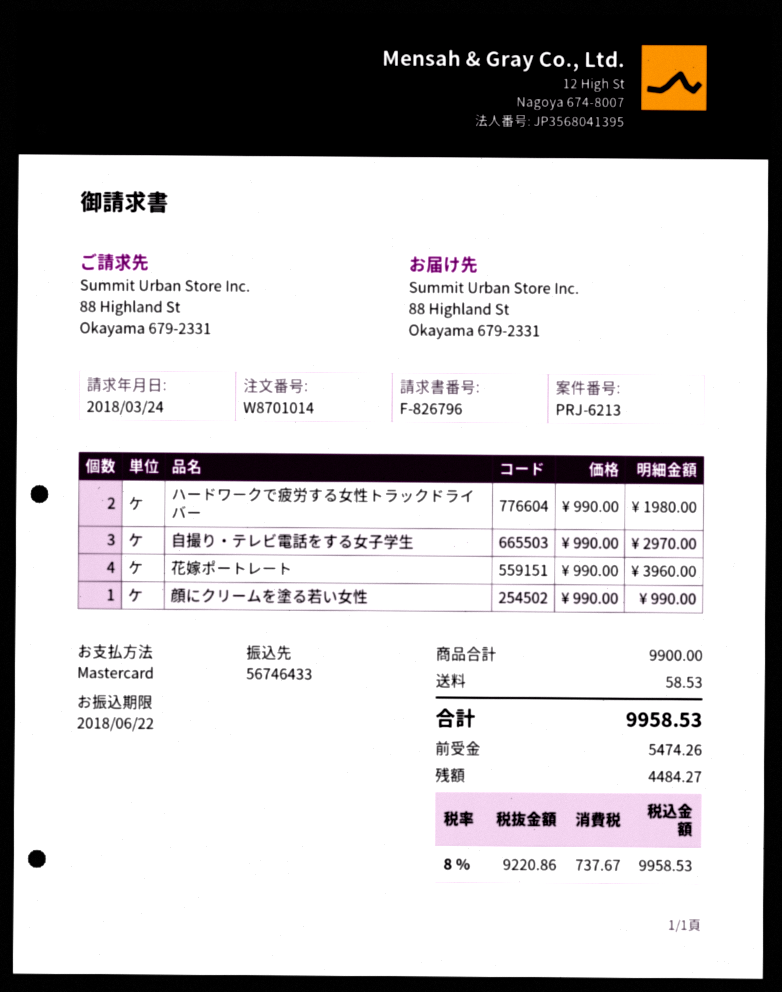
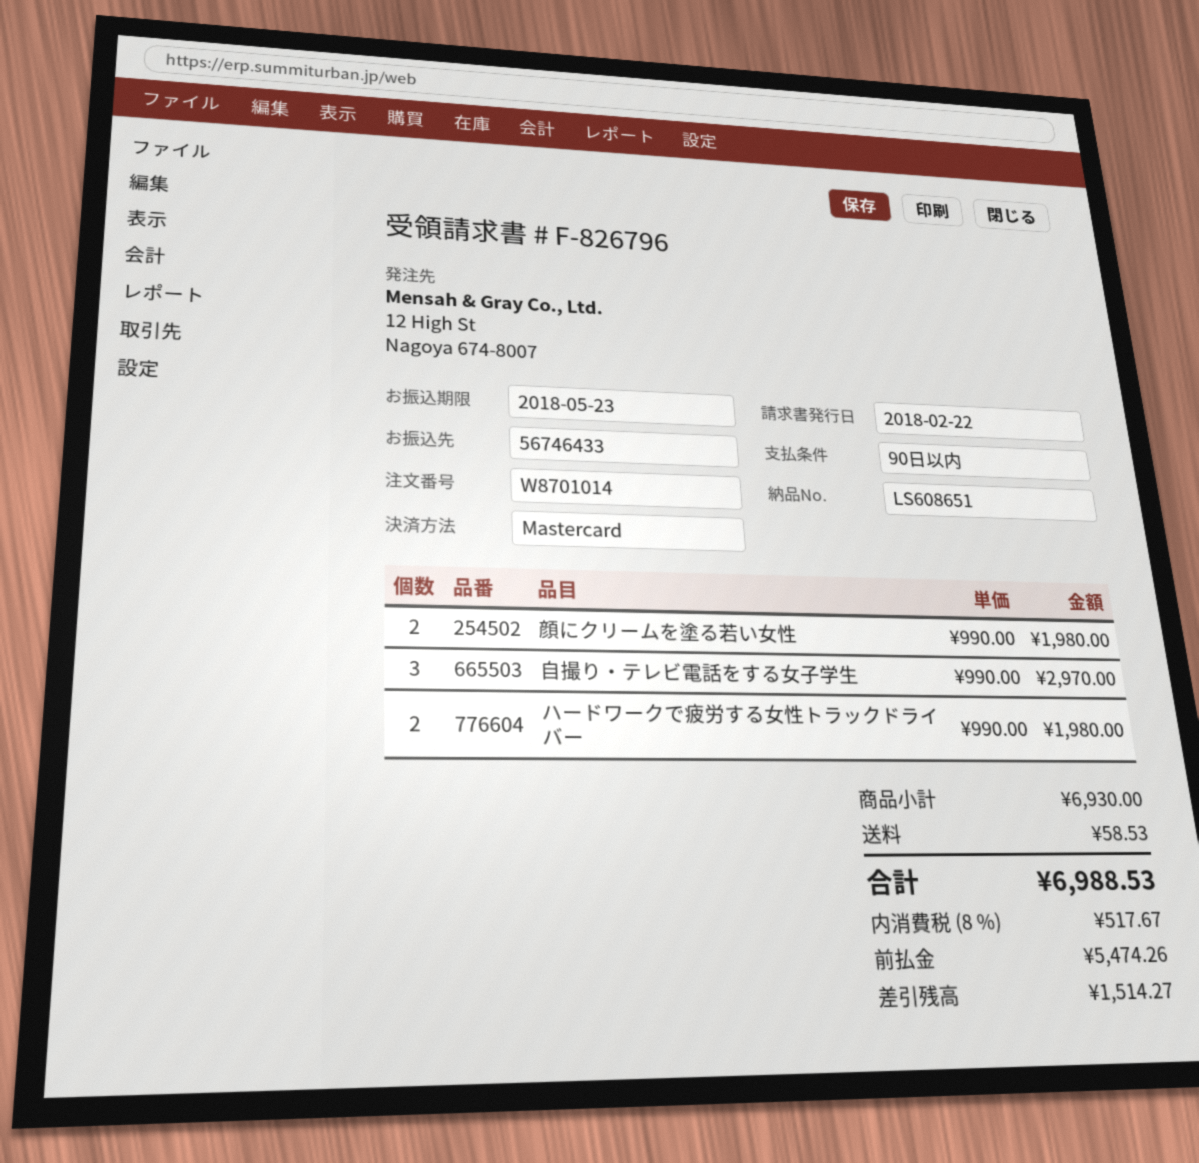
invoice date: 2018-03-24 -> 2018-02-22
due date: 2018-06-22 -> 2018-05-23
花嫁ポートレート: 4 x 990.00 = 3960.00 -> none
顔にクリームを塗る若い女性: 1 x 990.00 = 990.00 -> 2 x 990.00 = 1980.00
subtotal: 9900.00 -> 6930.00
tax: 8% = 737.67 -> 8% = 517.67
total: 9958.53 -> 6988.53
balance: 4484.27 -> 1514.27

